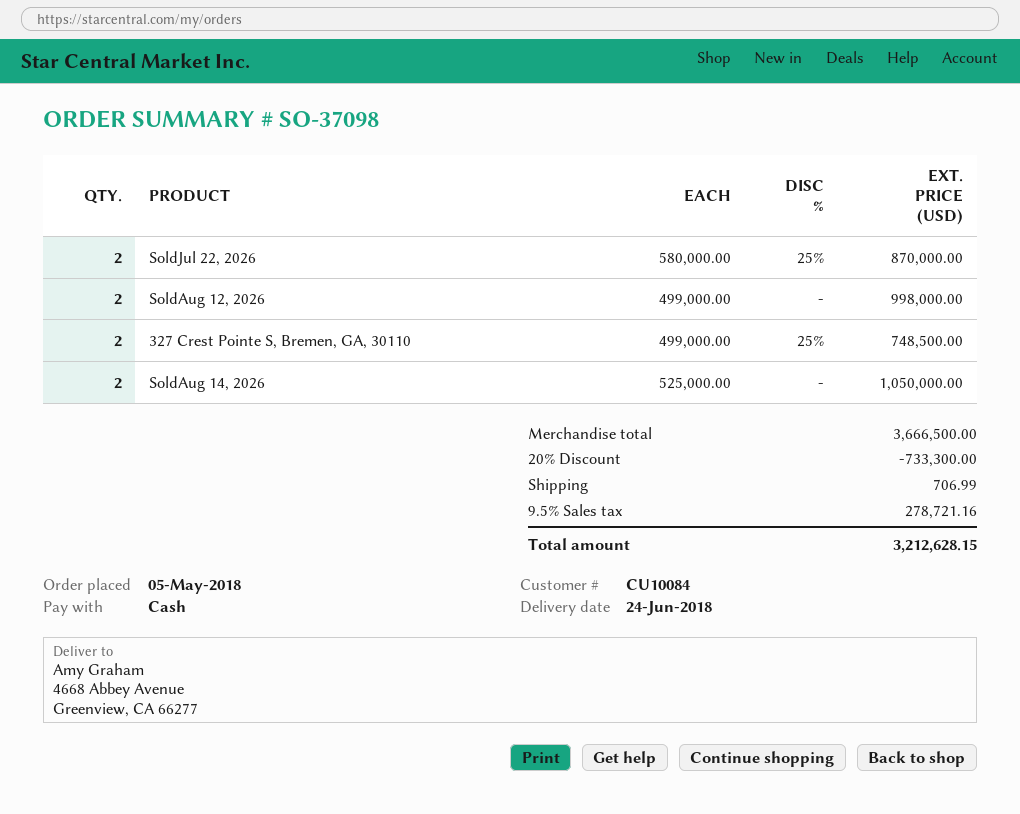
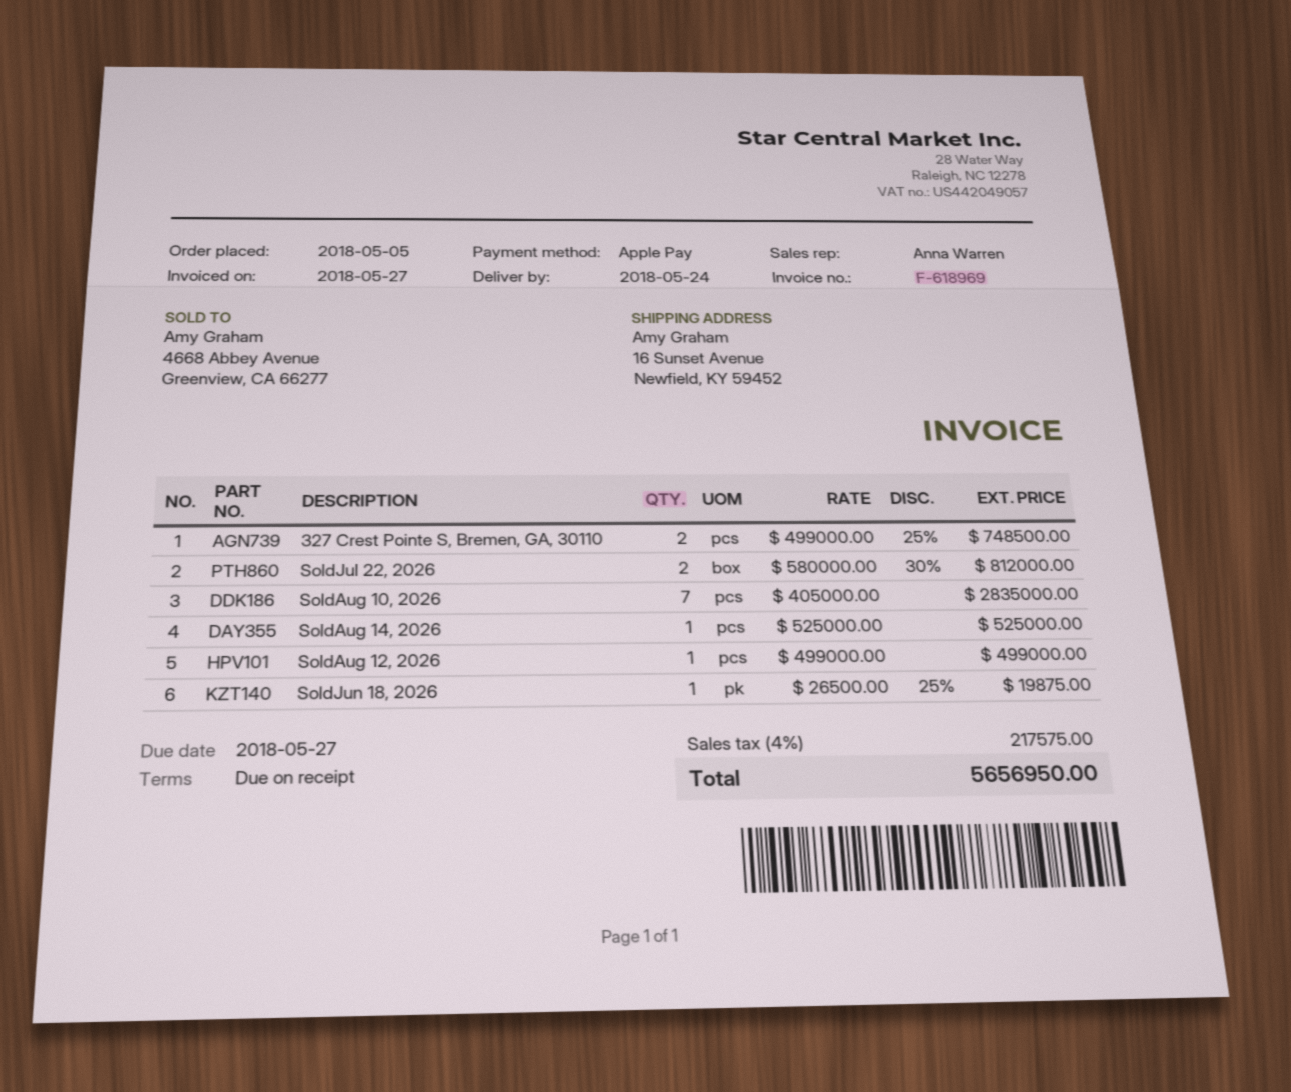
delivery date: 2018-06-24 -> 2018-05-24
payment method: cash -> Apple Pay
ship to: 4668 Abbey Avenue, Greenview, CA 66277 -> 16 Sunset Avenue, Newfield, KY 59452
SoldJul 22, 2026: 2 x 580000.00 - 25% = 870000.00 -> 2 x 580000.00 - 30% = 812000.00
SoldAug 12, 2026: 2 x 499000.00 = 998000.00 -> 1 x 499000.00 = 499000.00
SoldAug 14, 2026: 2 x 525000.00 = 1050000.00 -> 1 x 525000.00 = 525000.00
SoldAug 10, 2026: none -> 7 x 405000.00 = 2835000.00
SoldJun 18, 2026: none -> 1 x 26500.00 - 25% = 19875.00
discount: 20% = 733300.00 -> none
shipping: 706.99 -> none
tax: 9.5% = 278721.16 -> 4% = 217575.00
total: 3212628.15 -> 5656950.00

